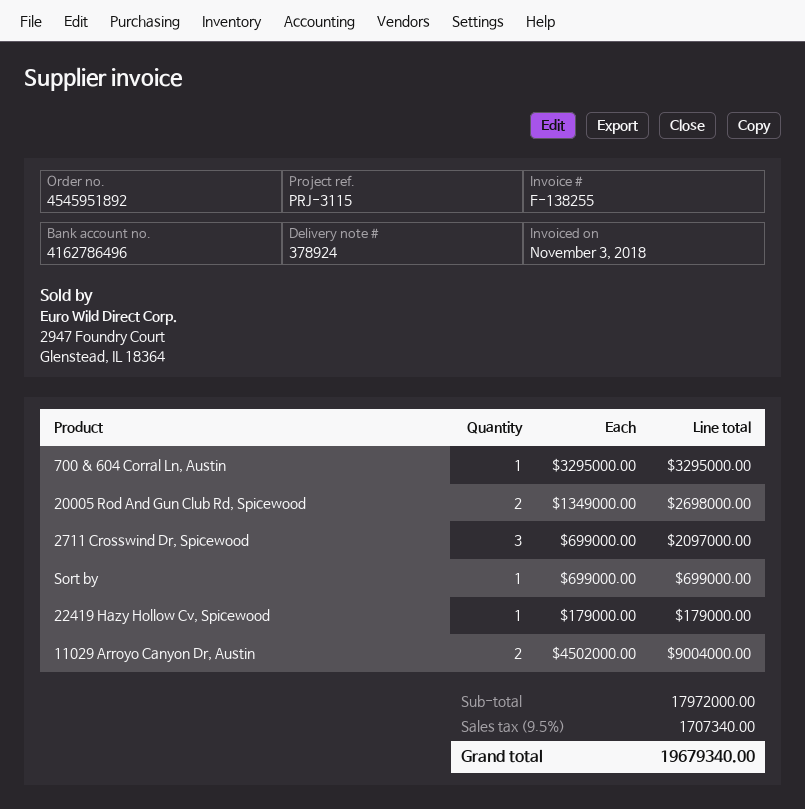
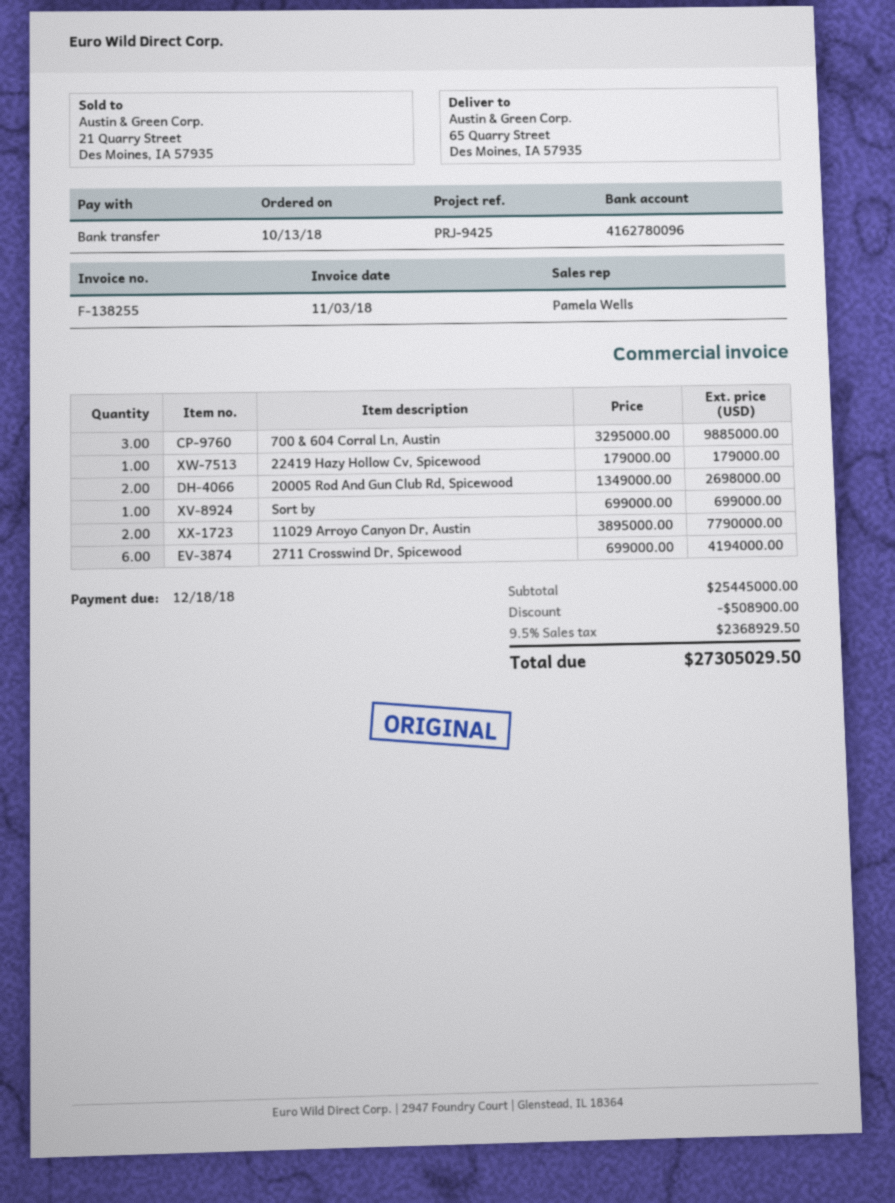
reference: PRJ-3115 -> PRJ-9425
bank account: 4162786496 -> 4162780096
700 & 604 Corral Ln, Austin: 1 x 3295000.00 = 3295000.00 -> 3 x 3295000.00 = 9885000.00
2711 Crosswind Dr, Spicewood: 3 x 699000.00 = 2097000.00 -> 6 x 699000.00 = 4194000.00
11029 Arroyo Canyon Dr, Austin: 2 x 4502000.00 = 9004000.00 -> 2 x 3895000.00 = 7790000.00
subtotal: 17972000.00 -> 25445000.00
discount: none -> 508900.00
tax: 9.5% = 1707340.00 -> 9.5% = 2368929.50
total: 19679340.00 -> 27305029.50

